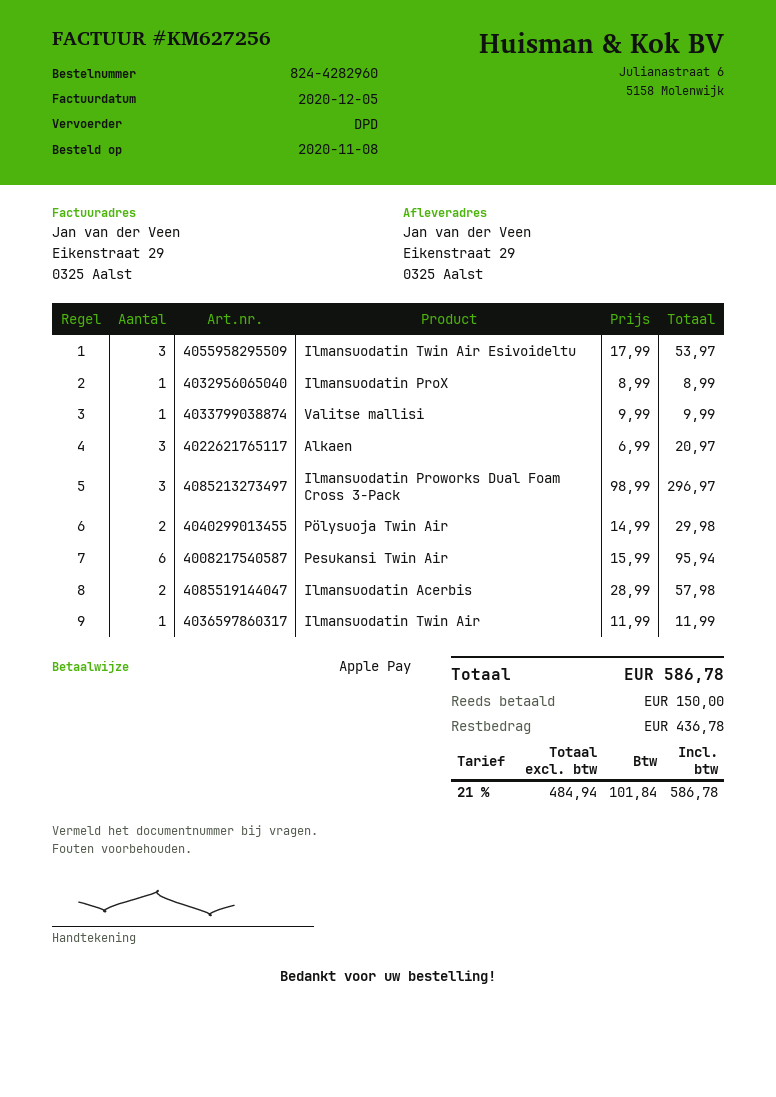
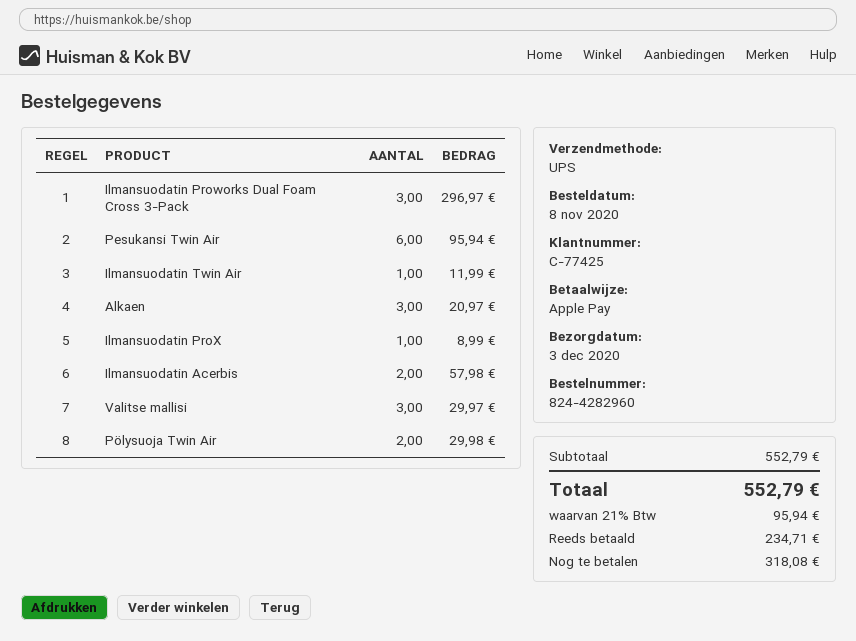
shipping method: DPD -> UPS
Ilmansuodatin Twin Air Esivoideltu: 3 for 53.97 -> none
Valitse mallisi: 1 for 9.99 -> 3 for 29.97
tax: 21% = 101.84 -> 21% = 95.94
total: 586.78 -> 552.79
deposit: 150.00 -> 234.71
balance: 436.78 -> 318.08

